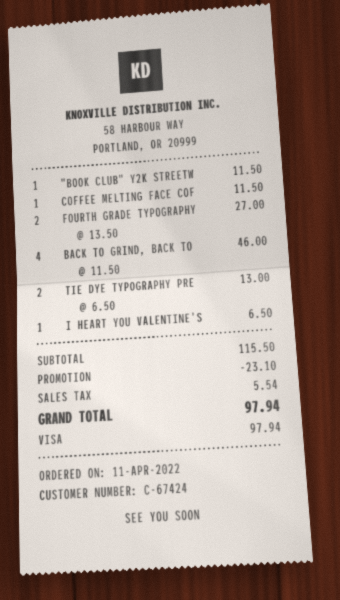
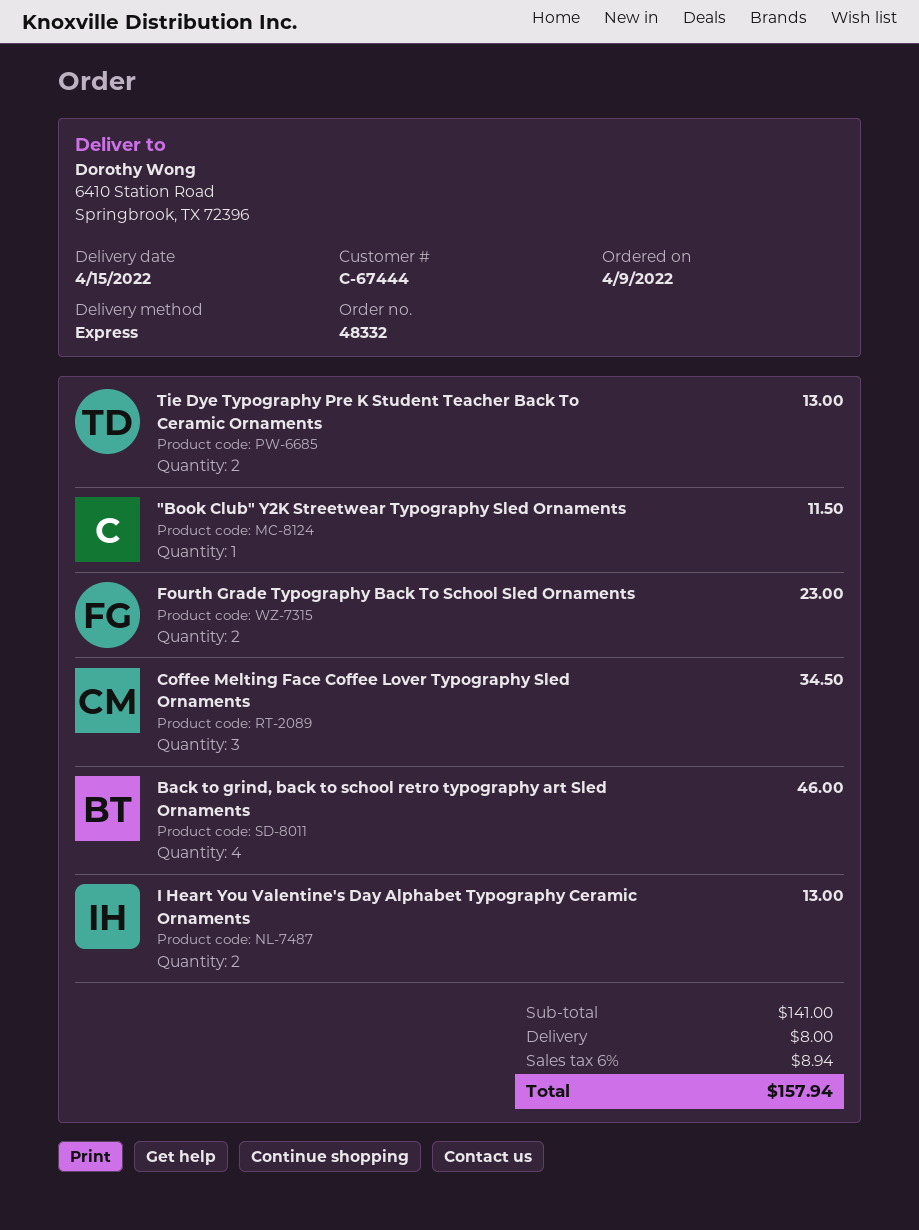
order date: 2022-04-11 -> 2022-04-09
customer number: C-67424 -> C-67444
COFFEE MELTING FACE COF: 1 for 11.50 -> 3 for 34.50
FOURTH GRADE TYPOGRAPHY: 2 for 27.00 -> 2 for 23.00
I HEART YOU VALENTINE'S: 1 for 6.50 -> 2 for 13.00
subtotal: 115.50 -> 141.00
discount: 23.10 -> none
shipping: none -> 8.00
tax: 5.54 -> 8.94
total: 97.94 -> 157.94

